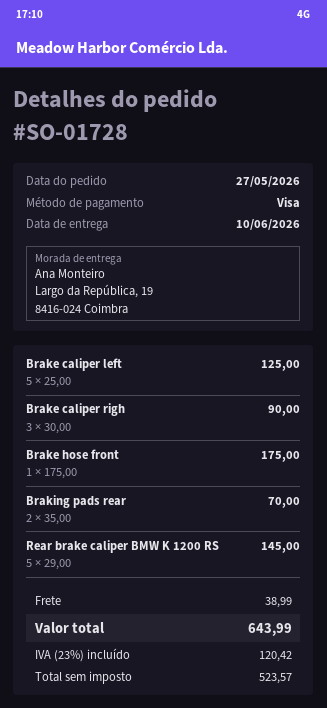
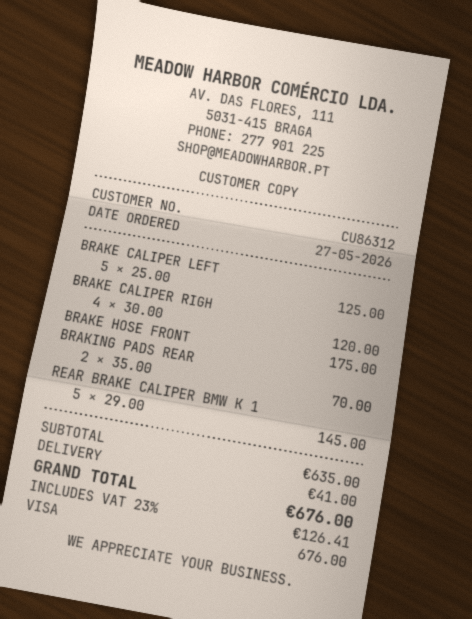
Brake caliper righ: 3 x 30.00 = 90.00 -> 4 x 30.00 = 120.00
shipping: 38.99 -> 41.00
tax: 23% = 120.42 -> 23% = 126.41
total: 643.99 -> 676.00

